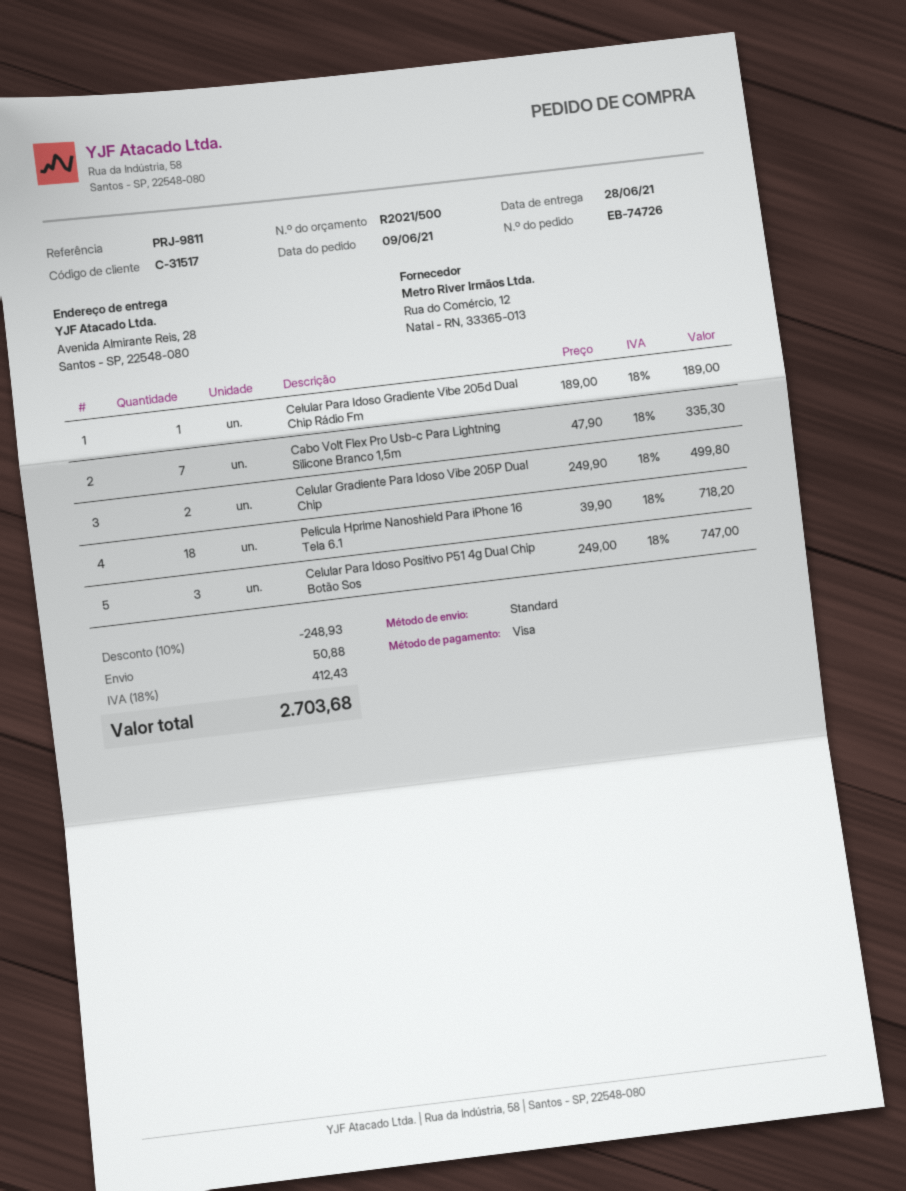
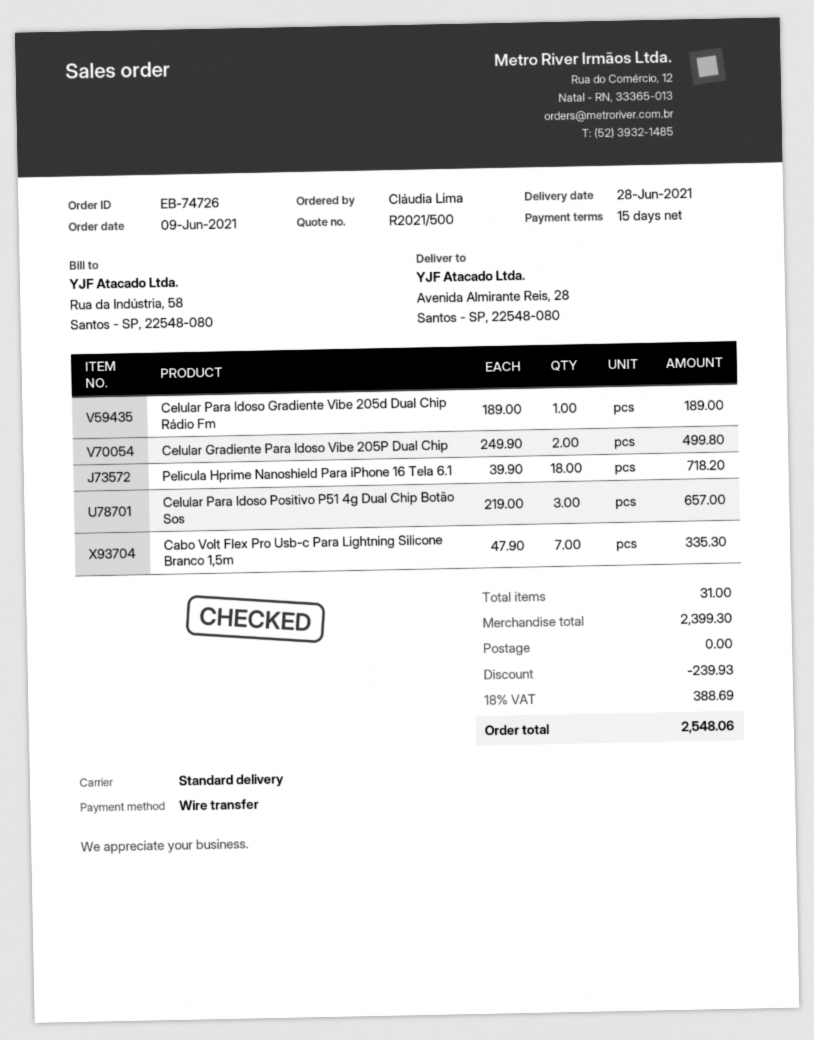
payment method: Visa -> bank transfer
Celular Para Idoso Positivo P51 4g Dual Chip Botão Sos: 3 x 249.00 = 747.00 -> 3 x 219.00 = 657.00
discount: 248.93 -> 239.93
shipping: 50.88 -> 0.00
tax: 18% = 412.43 -> 18% = 388.69
total: 2703.68 -> 2548.06

